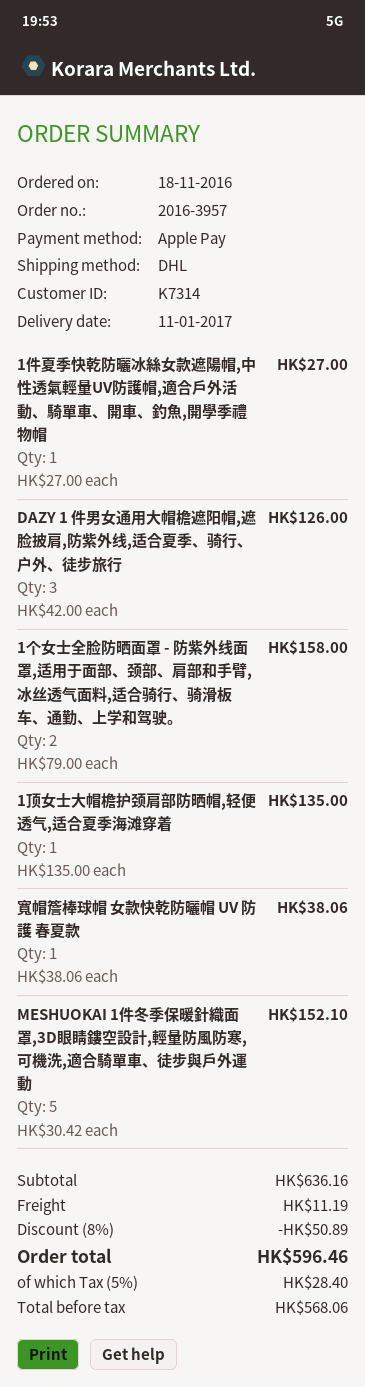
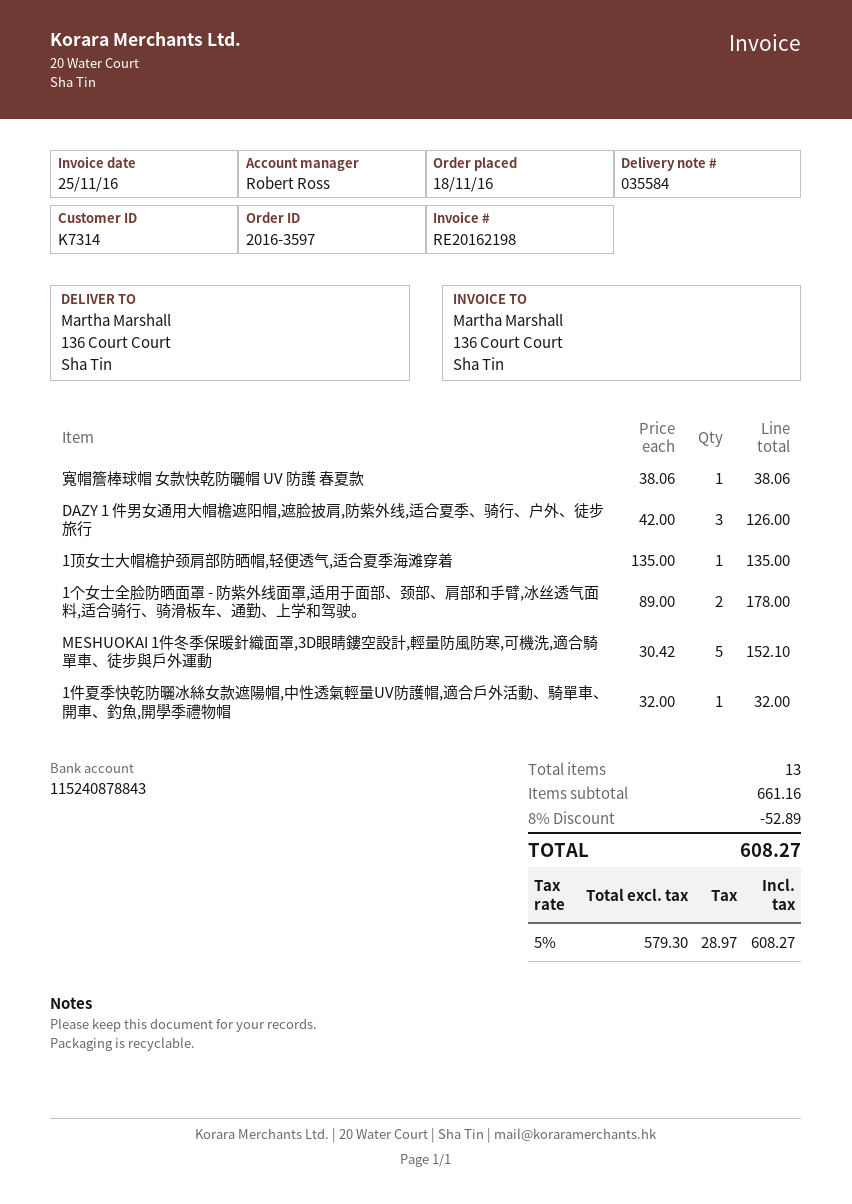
order number: 2016-3957 -> 2016-3597
1件夏季快乾防曬冰絲女款遮陽帽,中性透氣輕量UV防護帽,適合戶外活動、騎單車、開車、釣魚,開學季禮物帽: 1 x 27.00 = 27.00 -> 1 x 32.00 = 32.00
1个女士全脸防晒面罩 - 防紫外线面罩,适用于面部、颈部、肩部和手臂,冰丝透气面料,适合骑行、骑滑板车、通勤、上学和驾驶。: 2 x 79.00 = 158.00 -> 2 x 89.00 = 178.00
subtotal: 636.16 -> 661.16
discount: 8% = 50.89 -> 8% = 52.89
shipping: 11.19 -> none
net: 568.06 -> 579.30
tax: 5% = 28.40 -> 5% = 28.97
total: 596.46 -> 608.27

